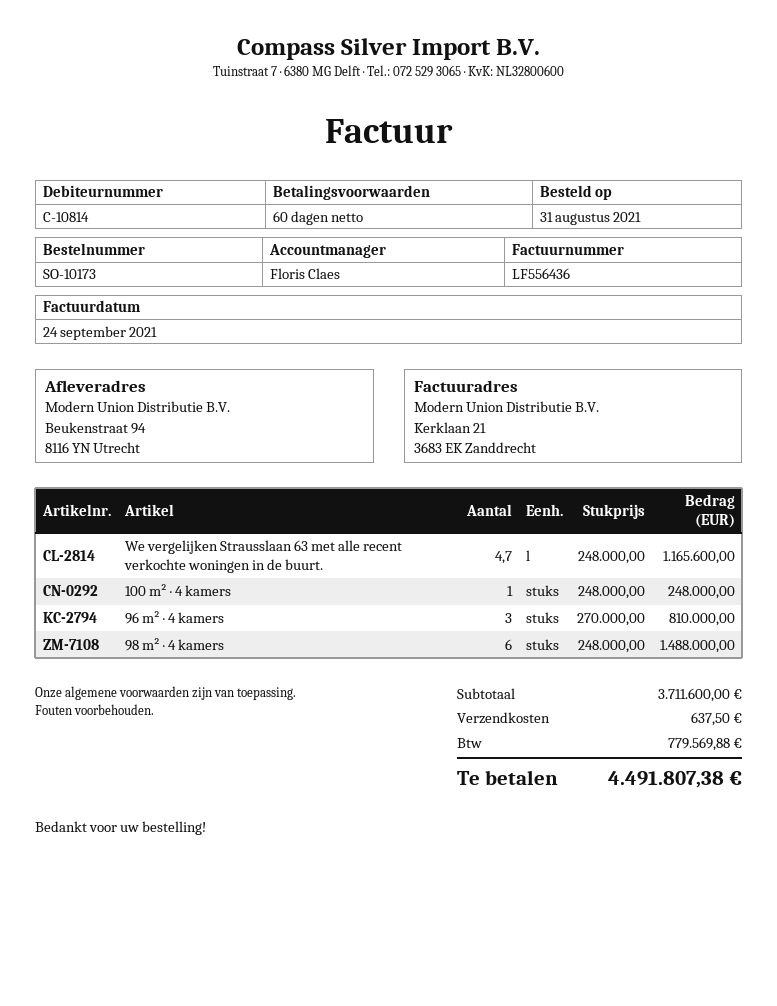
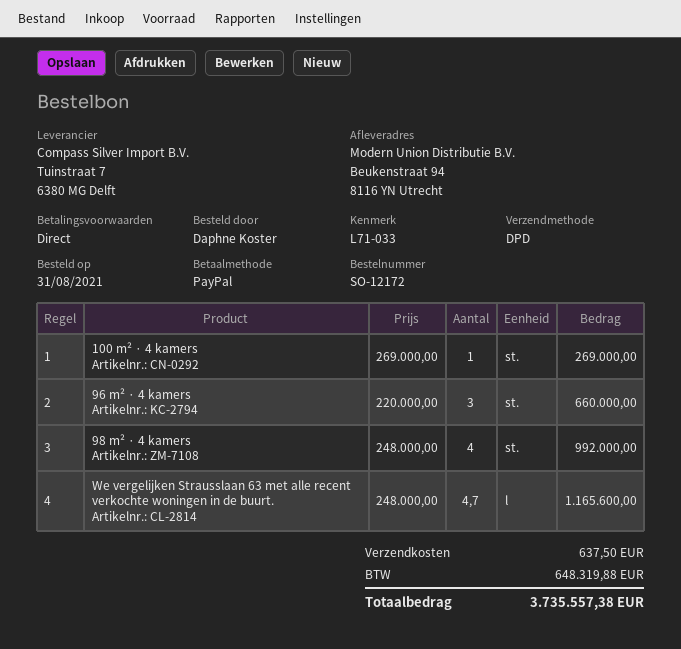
order number: SO-10173 -> SO-12172
payment terms: 60 days -> on receipt
100 m² · 4 kamers: 1 x 248000.00 = 248000.00 -> 1 x 269000.00 = 269000.00
96 m² · 4 kamers: 3 x 270000.00 = 810000.00 -> 3 x 220000.00 = 660000.00
98 m² · 4 kamers: 6 x 248000.00 = 1488000.00 -> 4 x 248000.00 = 992000.00
tax: 779569.88 -> 648319.88
total: 4491807.38 -> 3735557.38

